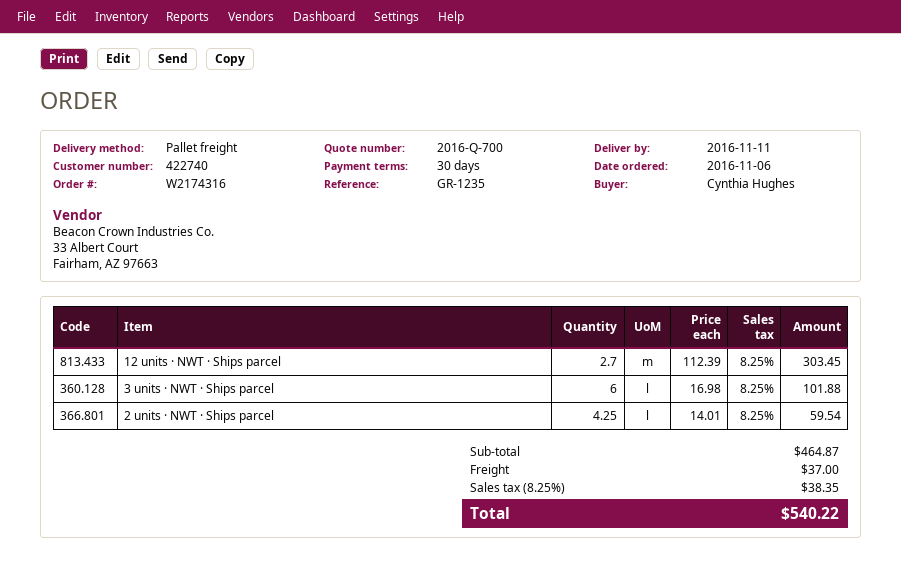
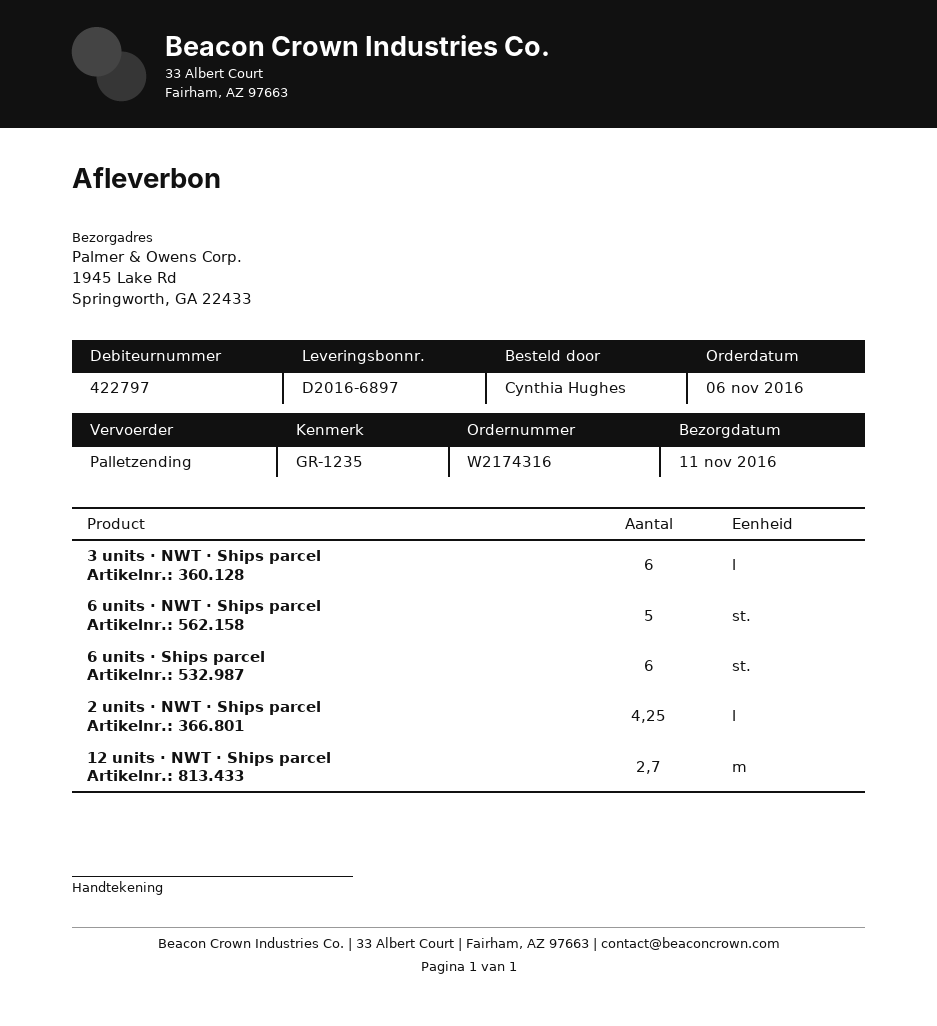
customer number: 422740 -> 422797
6 units · NWT · Ships parcel: none -> 5
6 units · Ships parcel: none -> 6

